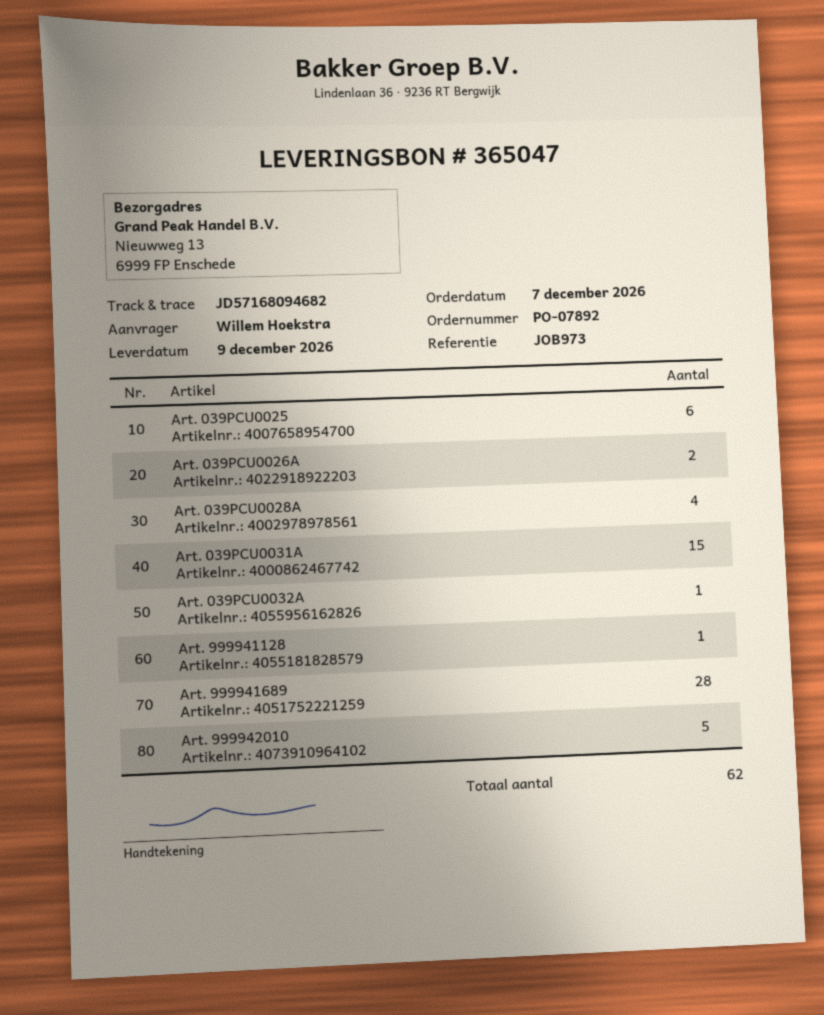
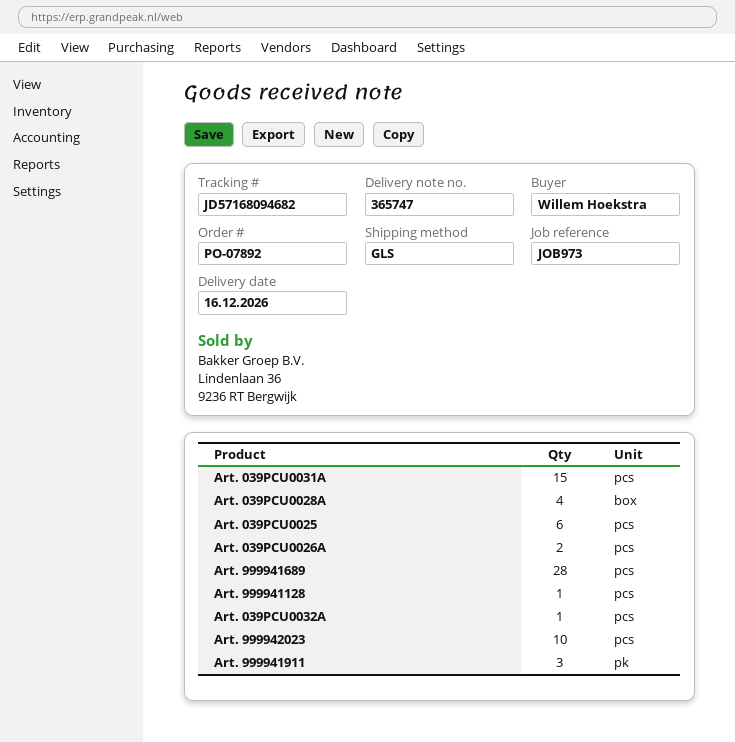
delivery note number: 365047 -> 365747
delivery date: 2026-12-09 -> 2026-12-16
Art. 999942010: 5 -> none
Art. 999942023: none -> 10
Art. 999941911: none -> 3

